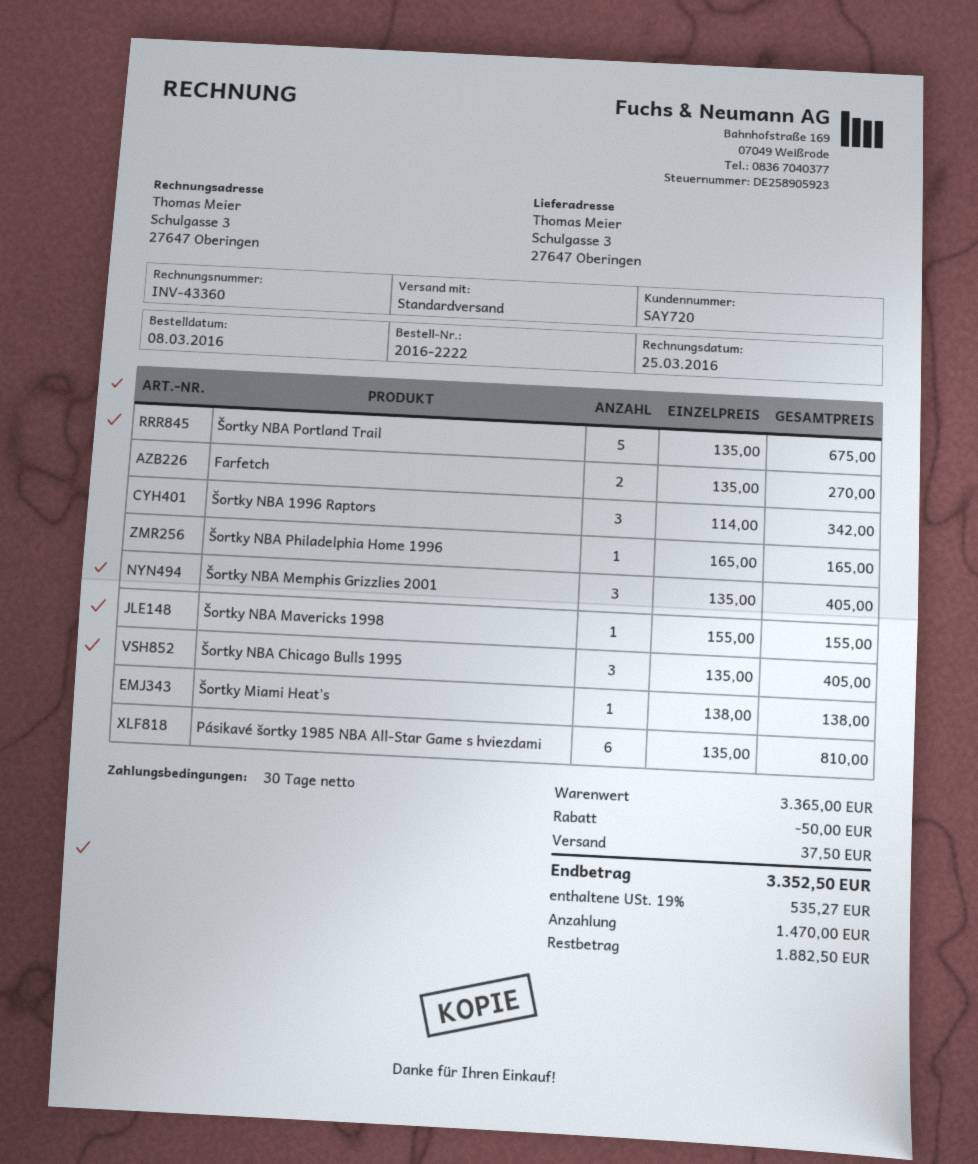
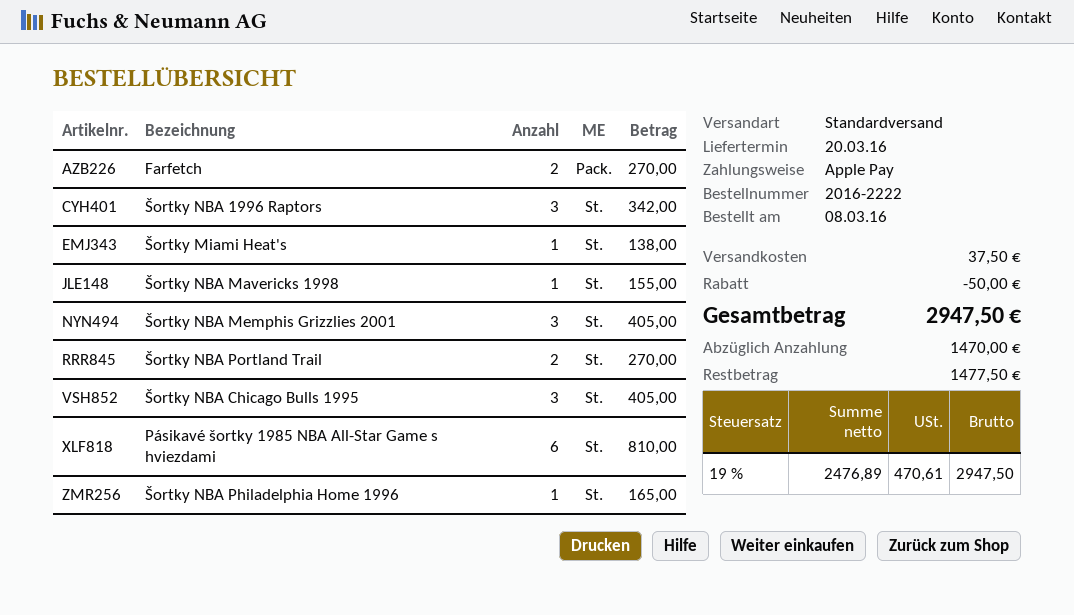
Šortky NBA Portland Trail: 5 for 675.00 -> 2 for 270.00
tax: 19% = 535.27 -> 19% = 470.61
total: 3352.50 -> 2947.50
balance: 1882.50 -> 1477.50

